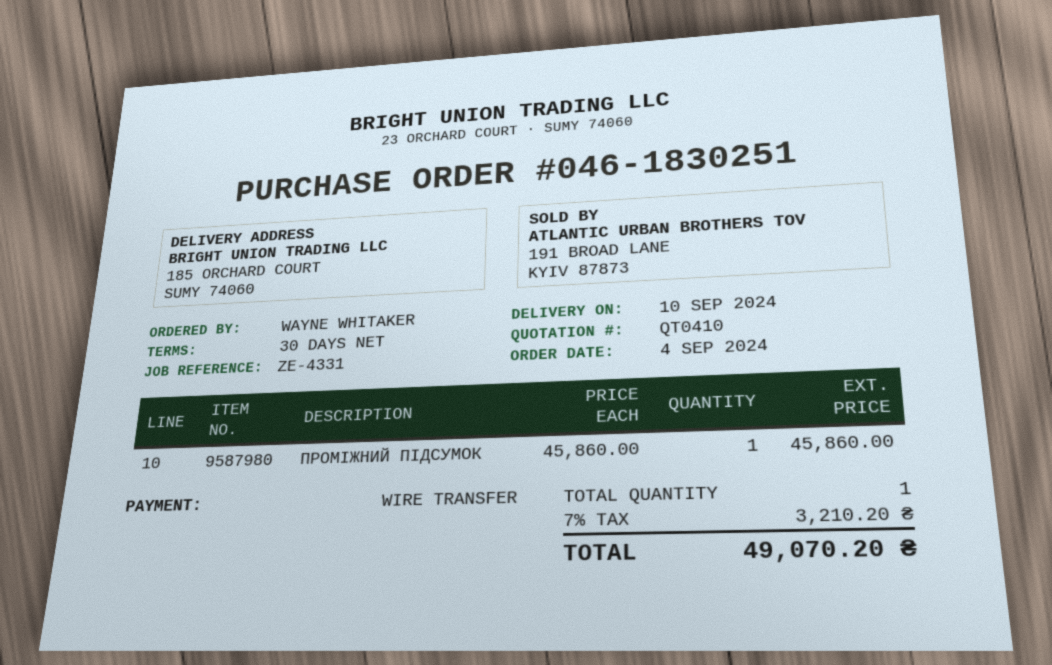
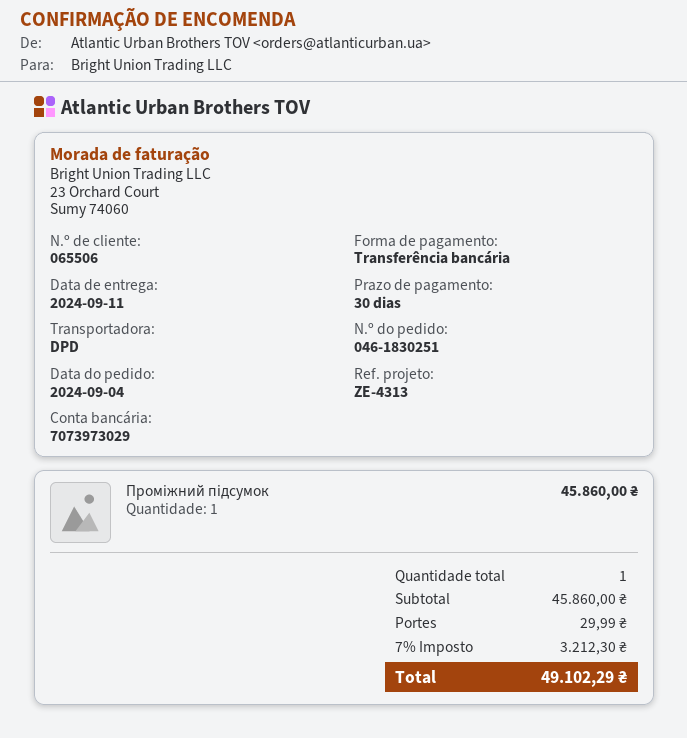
delivery date: 2024-09-10 -> 2024-09-11
reference: ZE-4331 -> ZE-4313
shipping: none -> 29.99
tax: 7% = 3210.20 -> 7% = 3212.30
total: 49070.20 -> 49102.29

